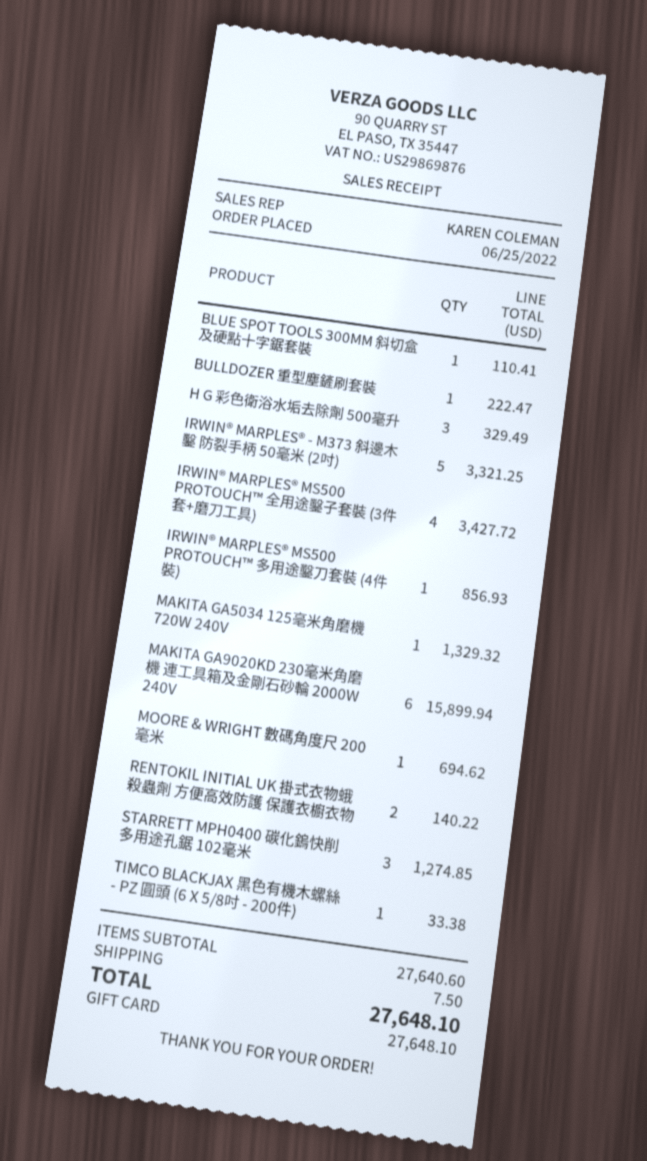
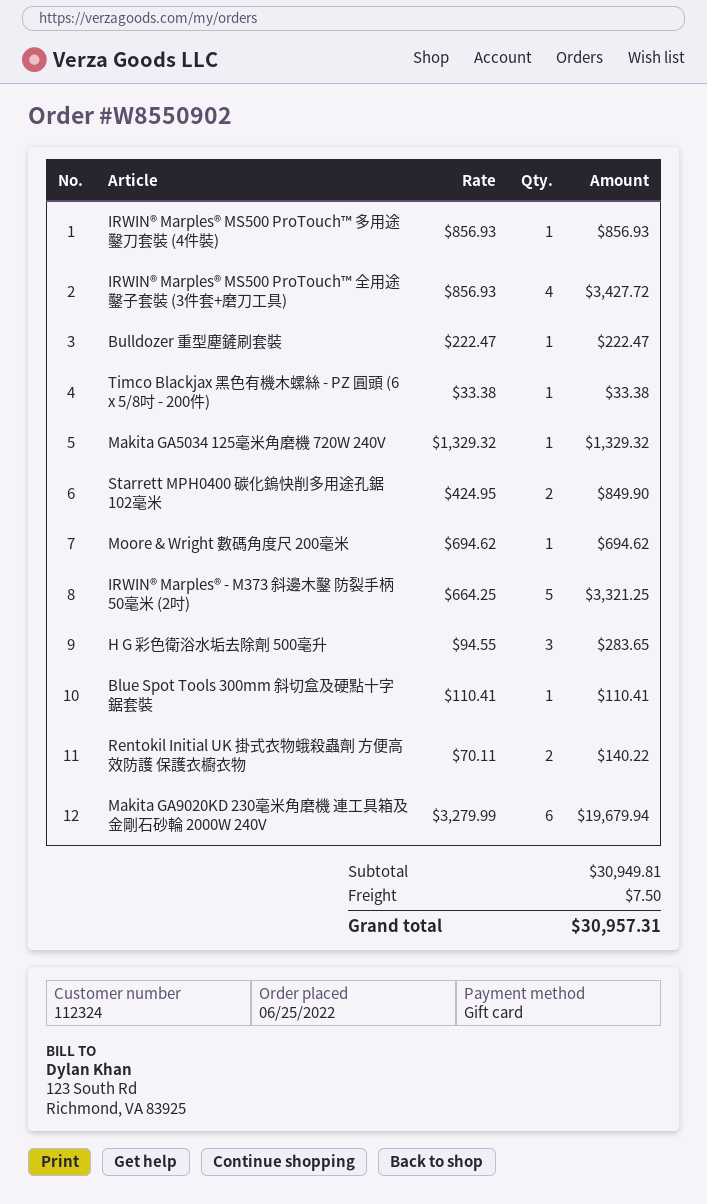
H G 彩色衛浴水垢去除劑 500毫升: 3 for 329.49 -> 3 for 283.65
MAKITA GA9020KD 230毫米角磨機 連工具箱及金剛石砂輪 2000W 240V: 6 for 15899.94 -> 6 for 19679.94
STARRETT MPH0400 碳化鎢快削多用途孔鋸 102毫米: 3 for 1274.85 -> 2 for 849.90
subtotal: 27640.60 -> 30949.81
total: 27648.10 -> 30957.31

